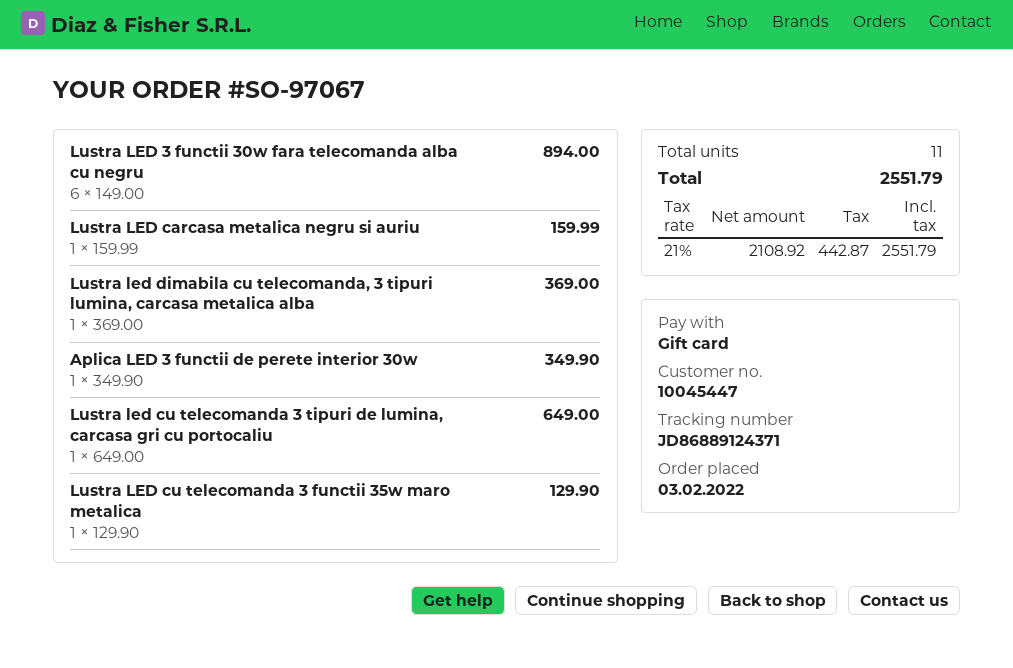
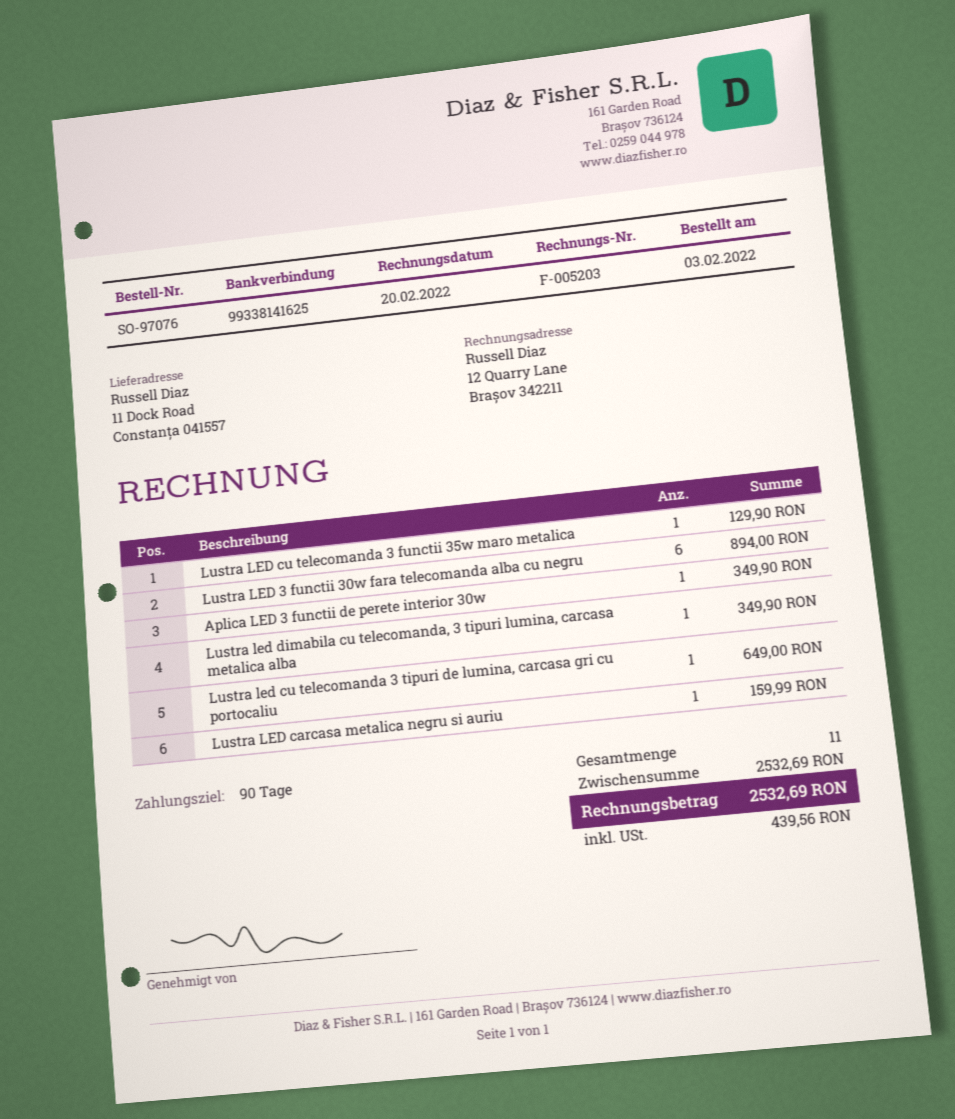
order number: SO-97067 -> SO-97076
Lustra led dimabila cu telecomanda, 3 tipuri lumina, carcasa metalica alba: 1 for 369.00 -> 1 for 349.90
tax: 442.87 -> 439.56
total: 2551.79 -> 2532.69

